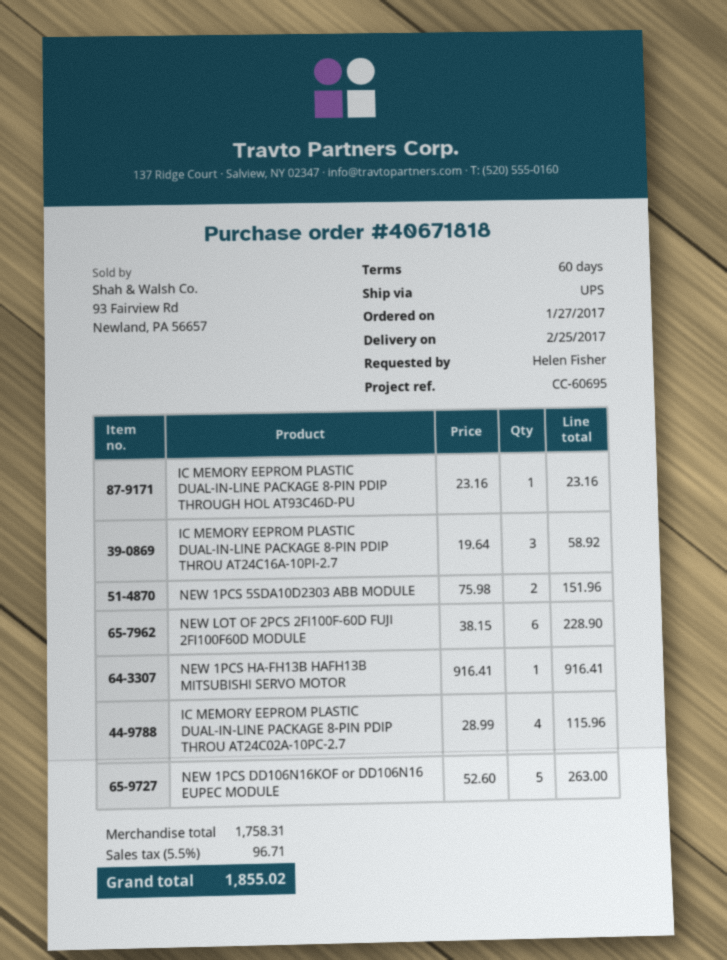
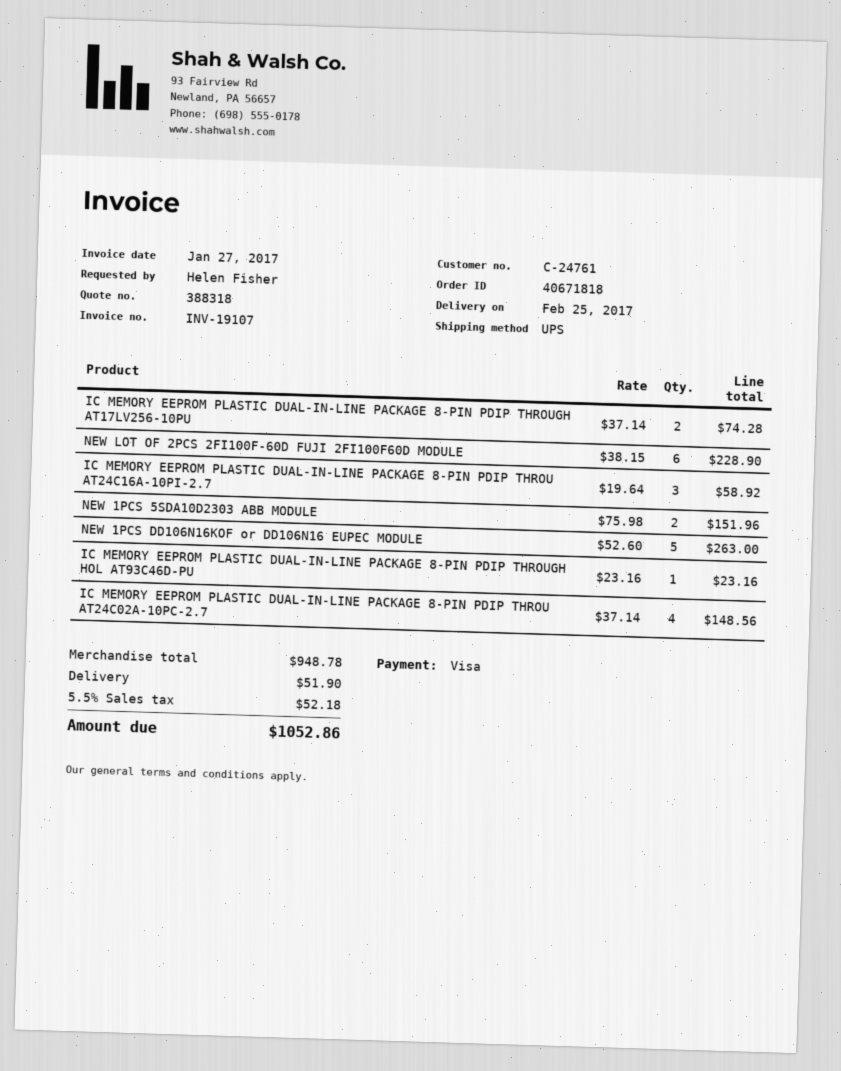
NEW 1PCS HA-FH13B HAFH13B MITSUBISHI SERVO MOTOR: 1 x 916.41 = 916.41 -> none
IC MEMORY EEPROM PLASTIC DUAL-IN-LINE PACKAGE 8-PIN PDIP THROU AT24C02A-10PC-2.7: 4 x 28.99 = 115.96 -> 4 x 37.14 = 148.56
IC MEMORY EEPROM PLASTIC DUAL-IN-LINE PACKAGE 8-PIN PDIP THROUGH AT17LV256-10PU: none -> 2 x 37.14 = 74.28
subtotal: 1758.31 -> 948.78
shipping: none -> 51.90
tax: 5.5% = 96.71 -> 5.5% = 52.18
total: 1855.02 -> 1052.86

